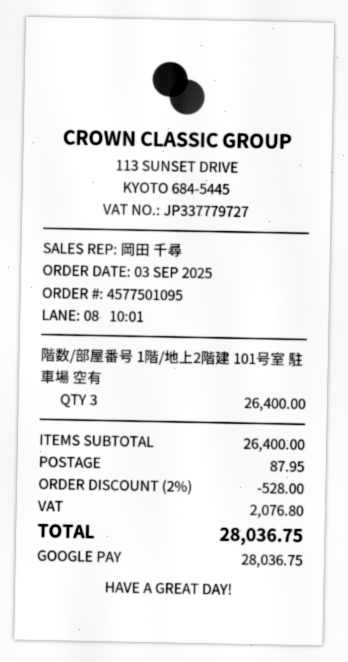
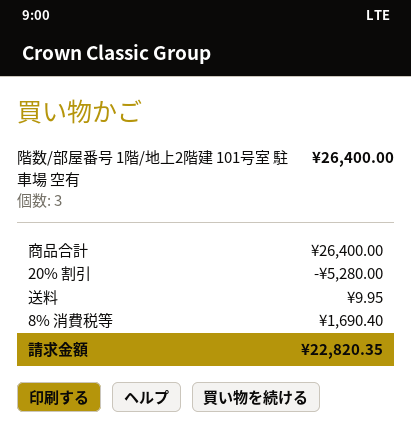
discount: 2% = 528.00 -> 20% = 5280.00
shipping: 87.95 -> 9.95
tax: 2076.80 -> 1690.40
total: 28036.75 -> 22820.35

